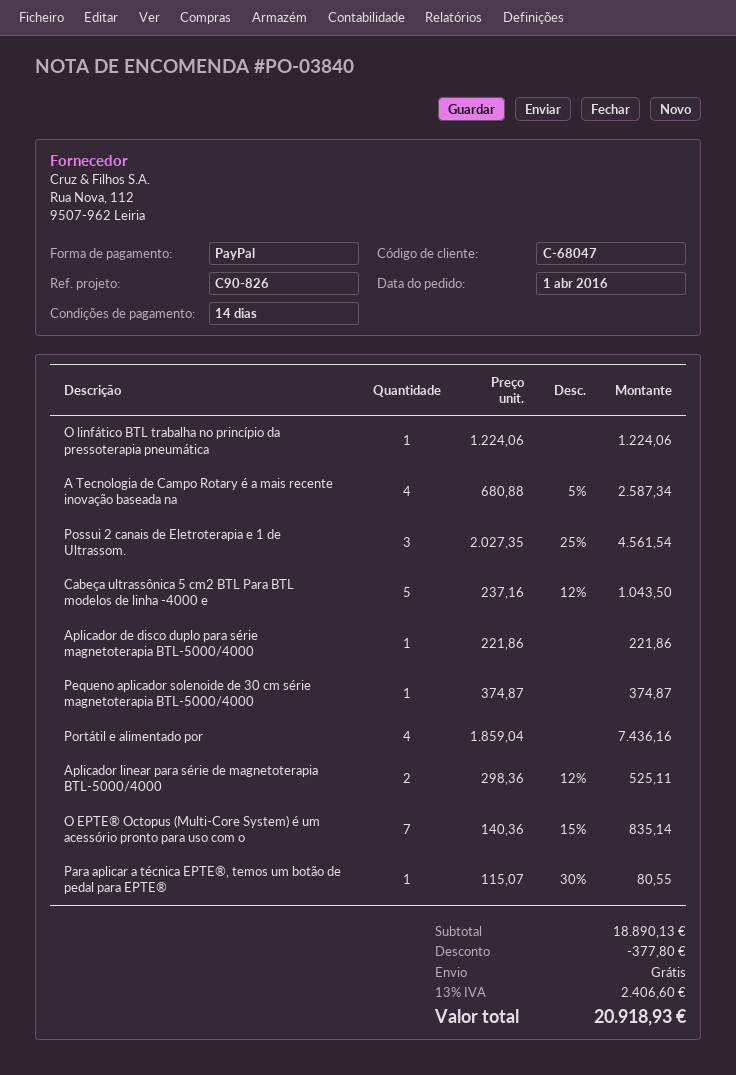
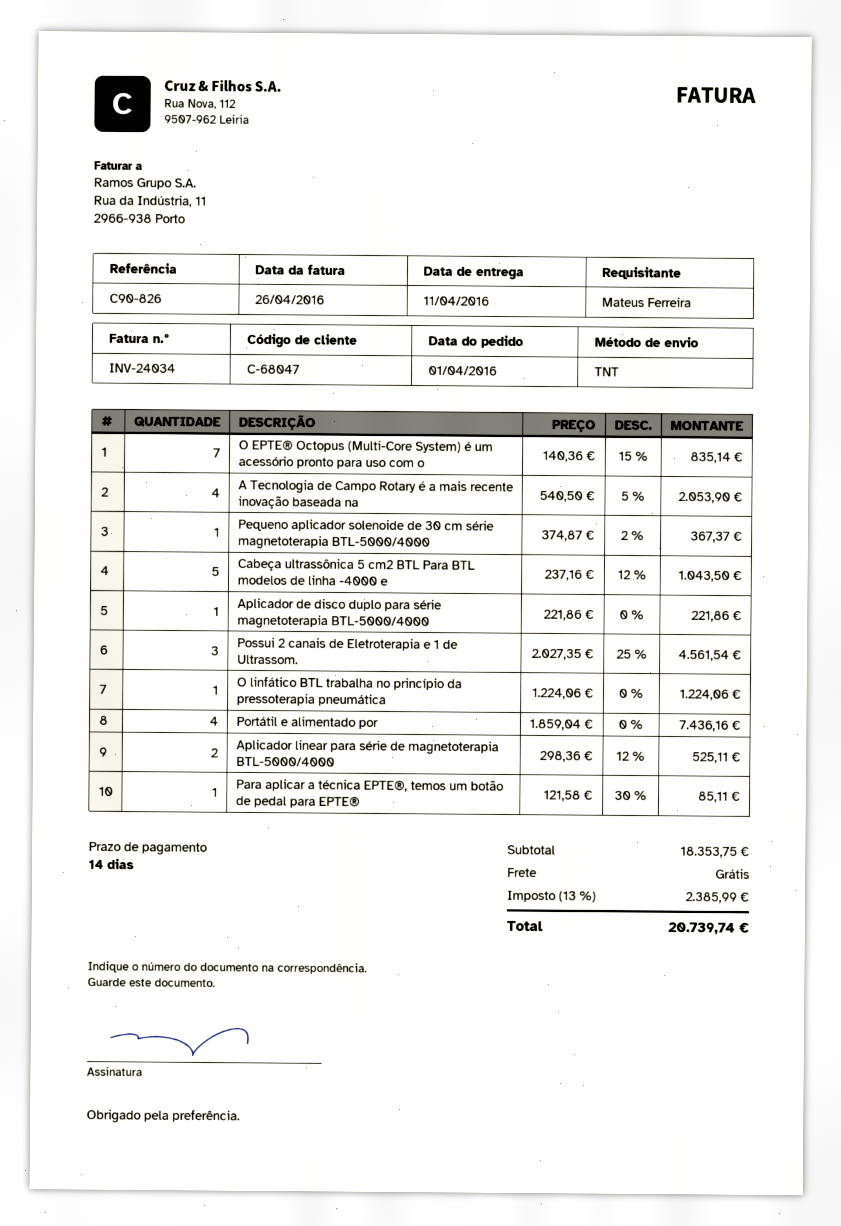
A Tecnologia de Campo Rotary é a mais recente inovação baseada na: 4 x 680.88 - 5% = 2587.34 -> 4 x 540.50 - 5% = 2053.90
Pequeno aplicador solenoide de 30 cm série magnetoterapia BTL-5000/4000: 1 x 374.87 = 374.87 -> 1 x 374.87 - 2% = 367.37
Para aplicar a técnica EPTE®, temos um botão de pedal para EPTE®: 1 x 115.07 - 30% = 80.55 -> 1 x 121.58 - 30% = 85.11
subtotal: 18890.13 -> 18353.75
discount: 377.80 -> none
tax: 13% = 2406.60 -> 13% = 2385.99
total: 20918.93 -> 20739.74

